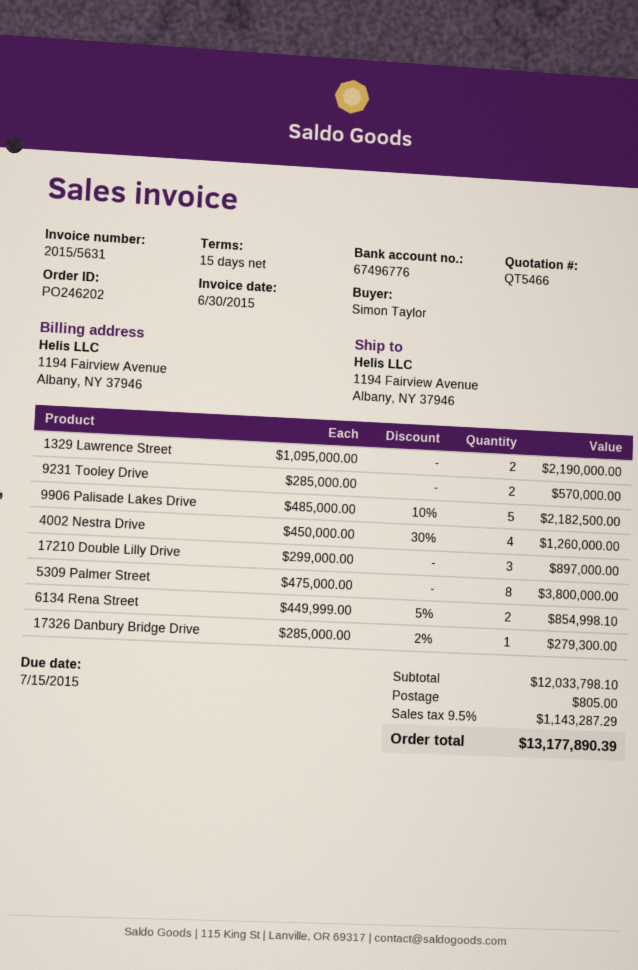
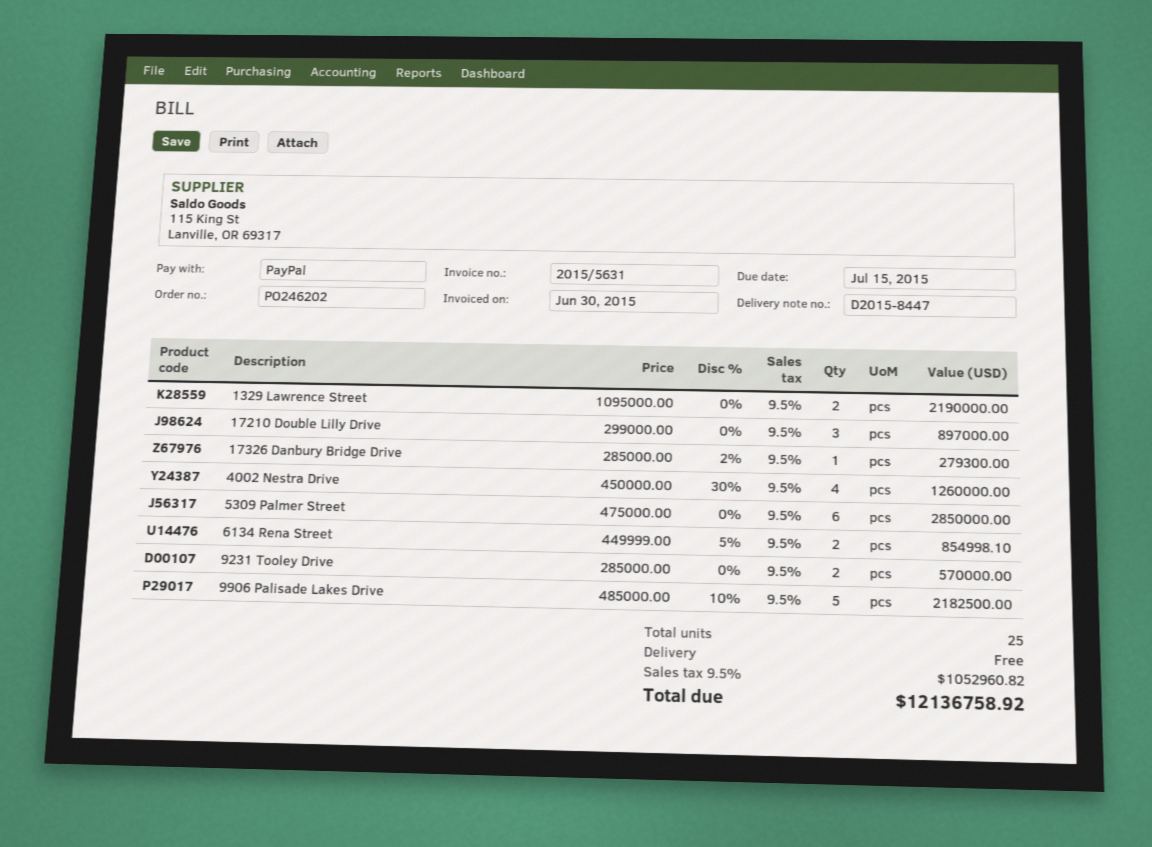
5309 Palmer Street: 8 x 475000.00 = 3800000.00 -> 6 x 475000.00 = 2850000.00
shipping: 805.00 -> 0.00
tax: 9.5% = 1143287.29 -> 9.5% = 1052960.82
total: 13177890.39 -> 12136758.92

